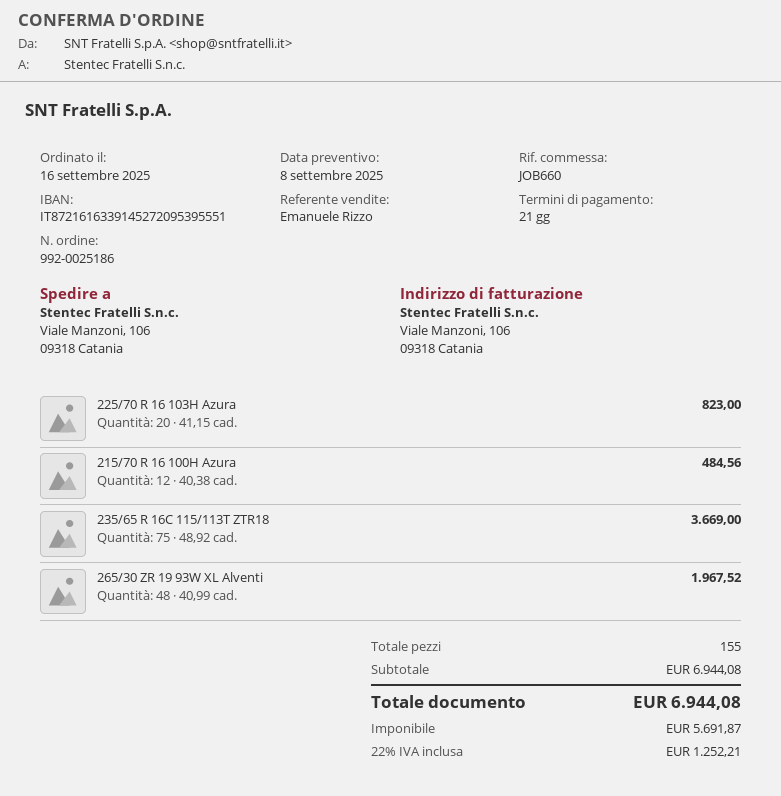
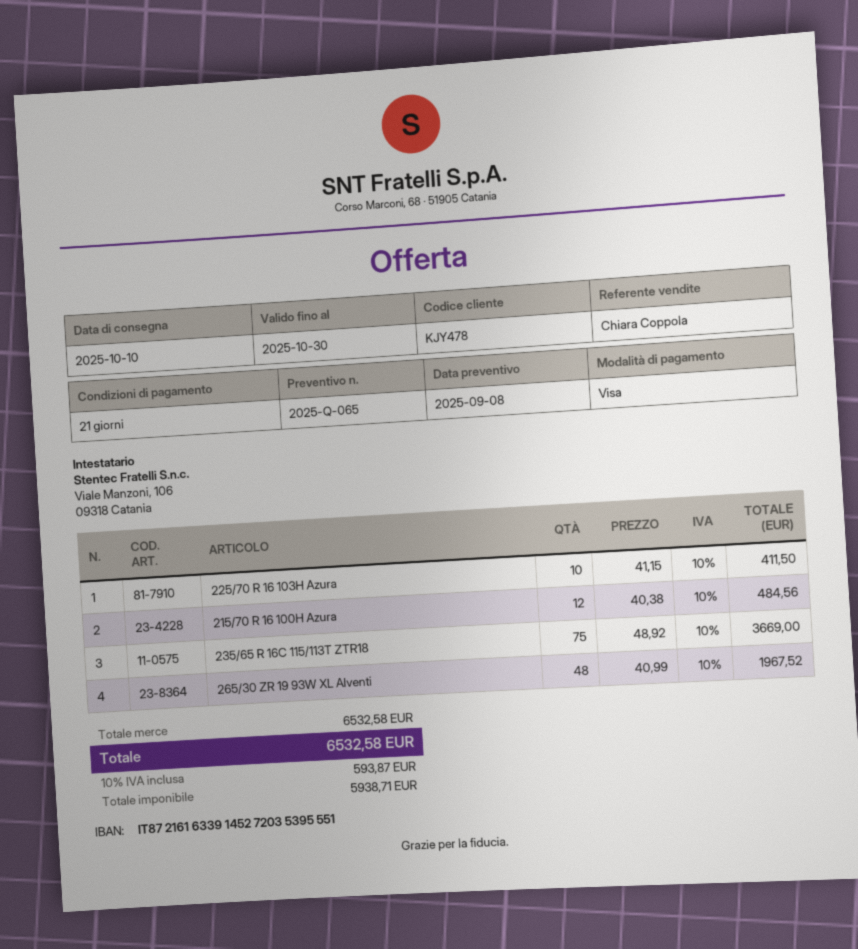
sales rep: Emanuele Rizzo -> Chiara Coppola
bank account: IT8721616339145272095395551 -> IT8721616339145272035395551
225/70 R 16 103H Azura: 20 x 41.15 = 823.00 -> 10 x 41.15 = 411.50
subtotal: 6944.08 -> 6532.58
net: 5691.87 -> 5938.71
tax: 22% = 1252.21 -> 10% = 593.87
total: 6944.08 -> 6532.58

